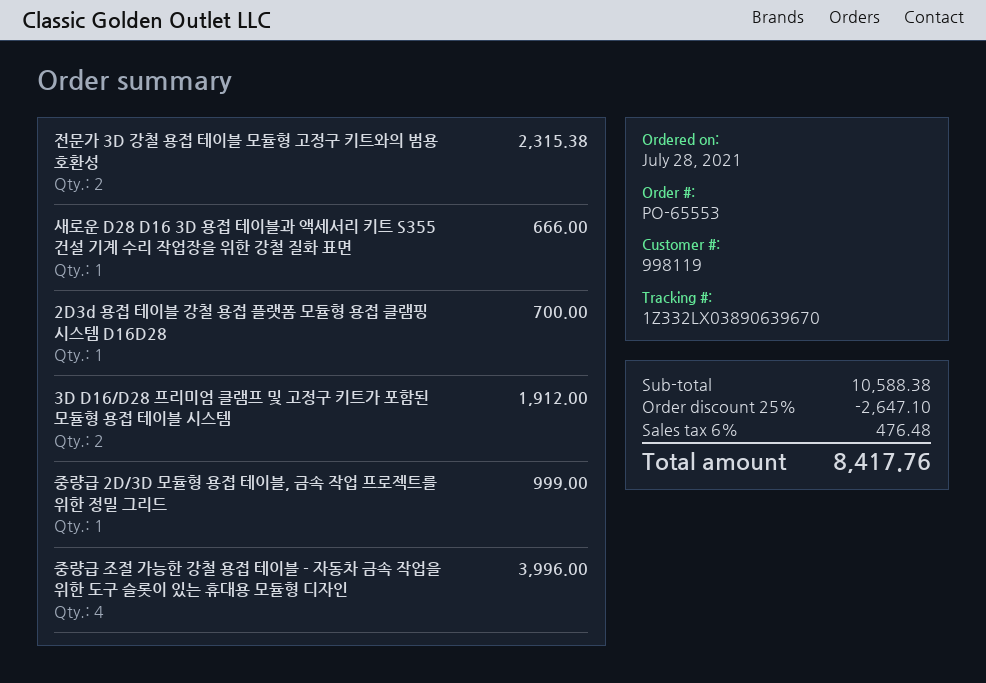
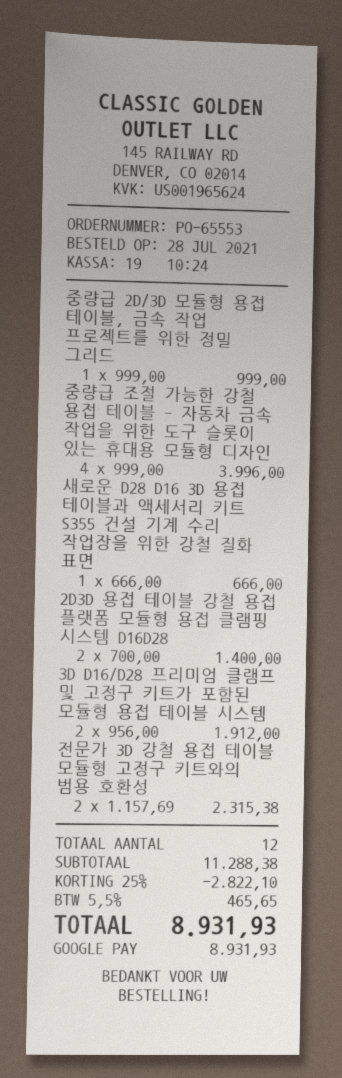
2D3d 용접 테이블 강철 용접 플랫폼 모듈형 용접 클램핑 시스템 D16D28: 1 for 700.00 -> 2 for 1400.00
subtotal: 10588.38 -> 11288.38
discount: 25% = 2647.10 -> 25% = 2822.10
tax: 6% = 476.48 -> 5.5% = 465.65
total: 8417.76 -> 8931.93

